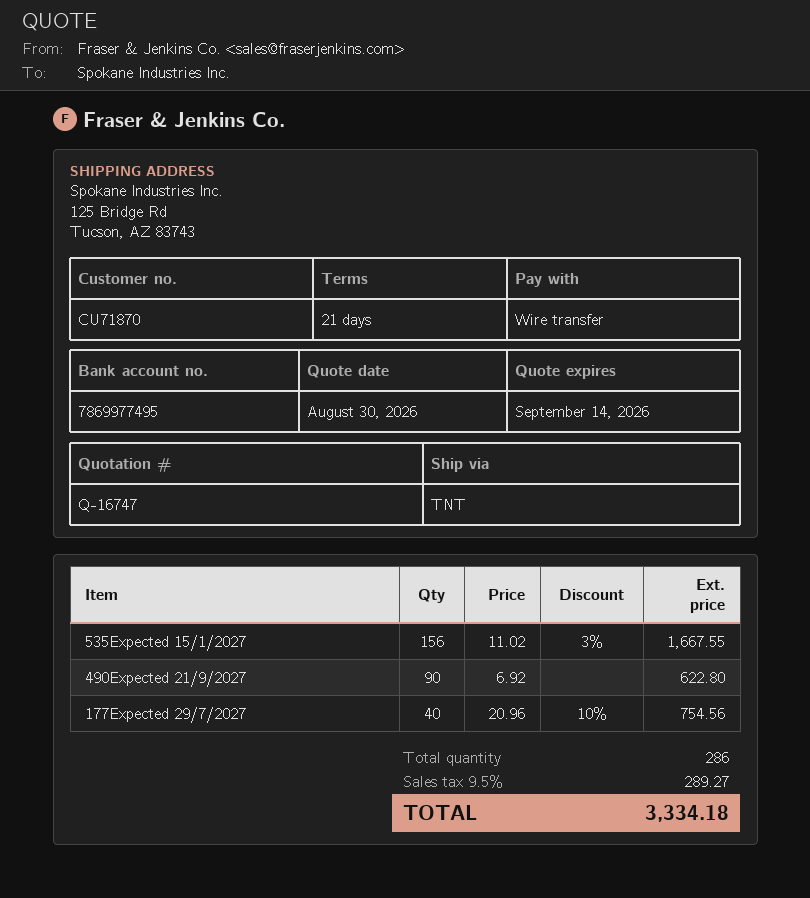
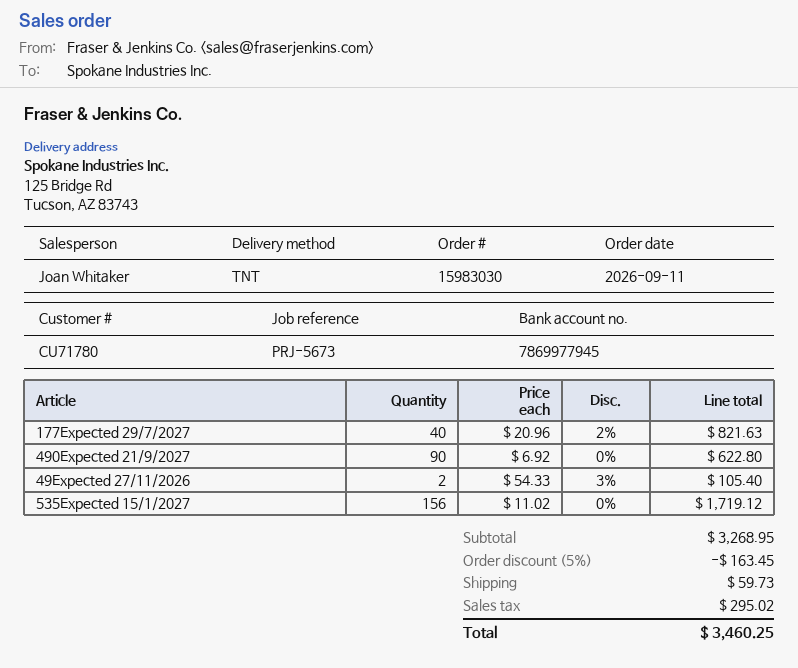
customer number: CU71870 -> CU71780
bank account: 7869977495 -> 7869977945
535Expected 15/1/2027: 156 x 11.02 - 3% = 1667.55 -> 156 x 11.02 = 1719.12
177Expected 29/7/2027: 40 x 20.96 - 10% = 754.56 -> 40 x 20.96 - 2% = 821.63
49Expected 27/11/2026: none -> 2 x 54.33 - 3% = 105.40
discount: none -> 5% = 163.45
shipping: none -> 59.73
tax: 289.27 -> 295.02
total: 3334.18 -> 3460.25

